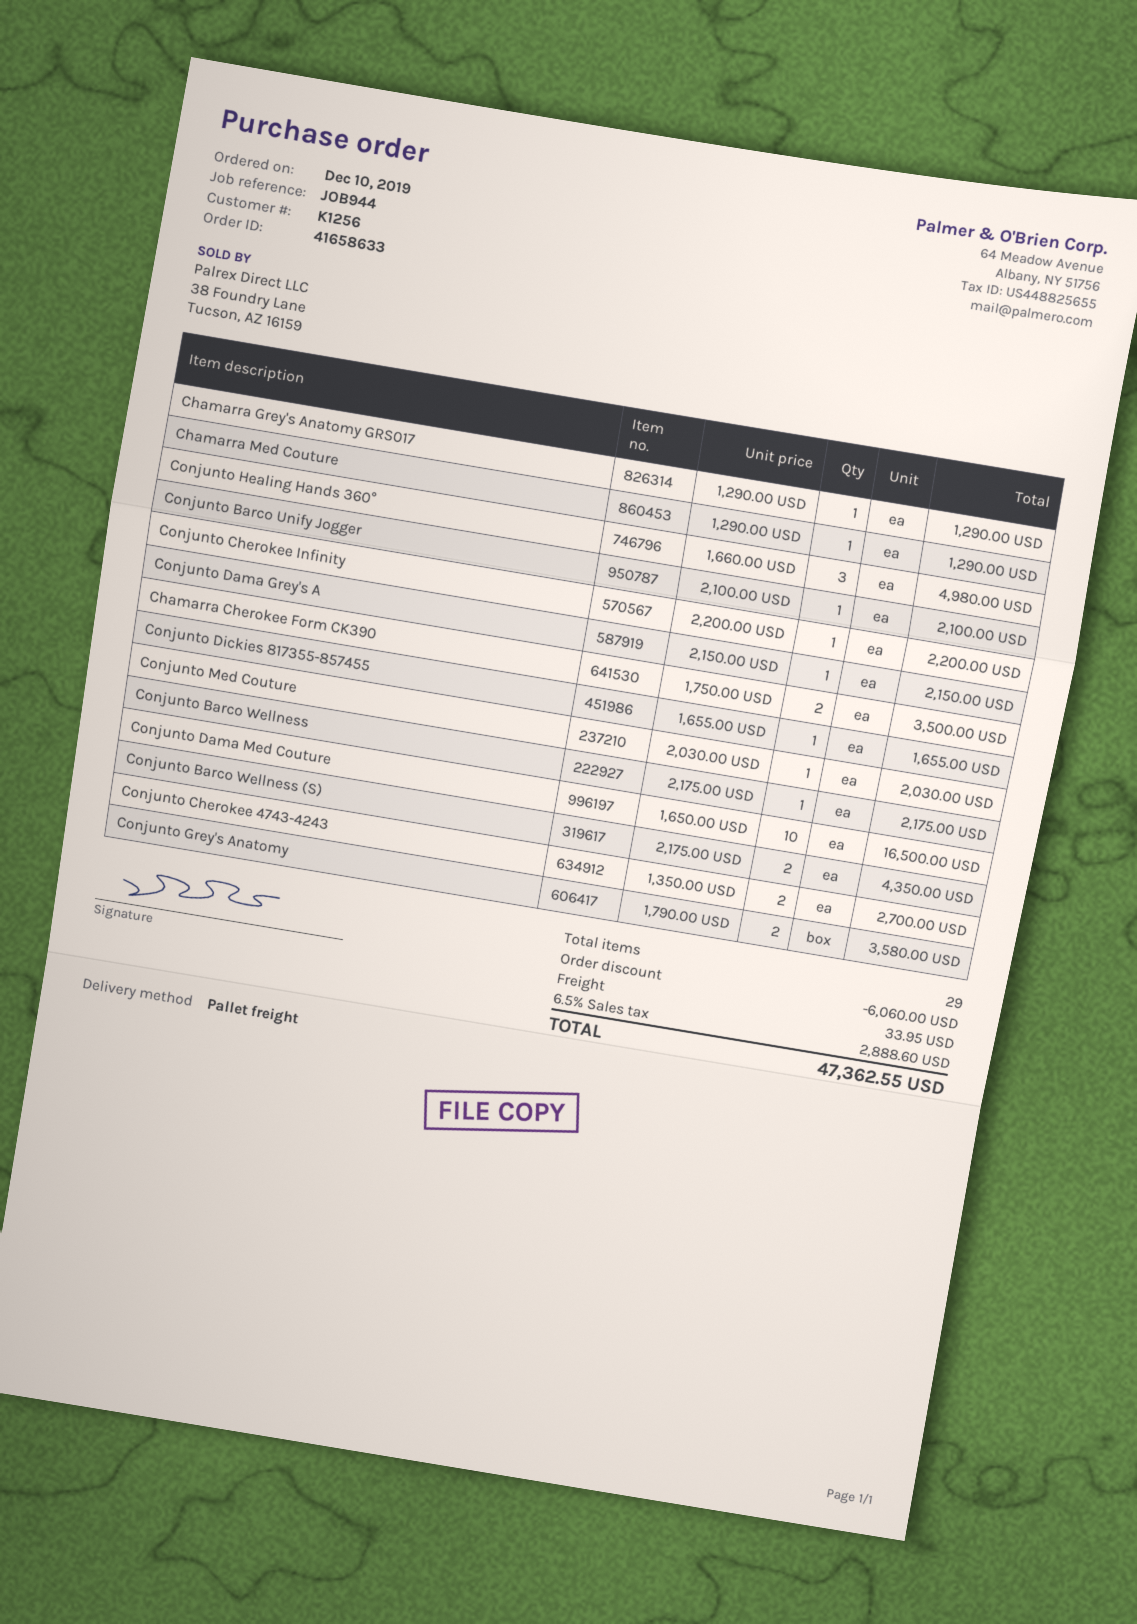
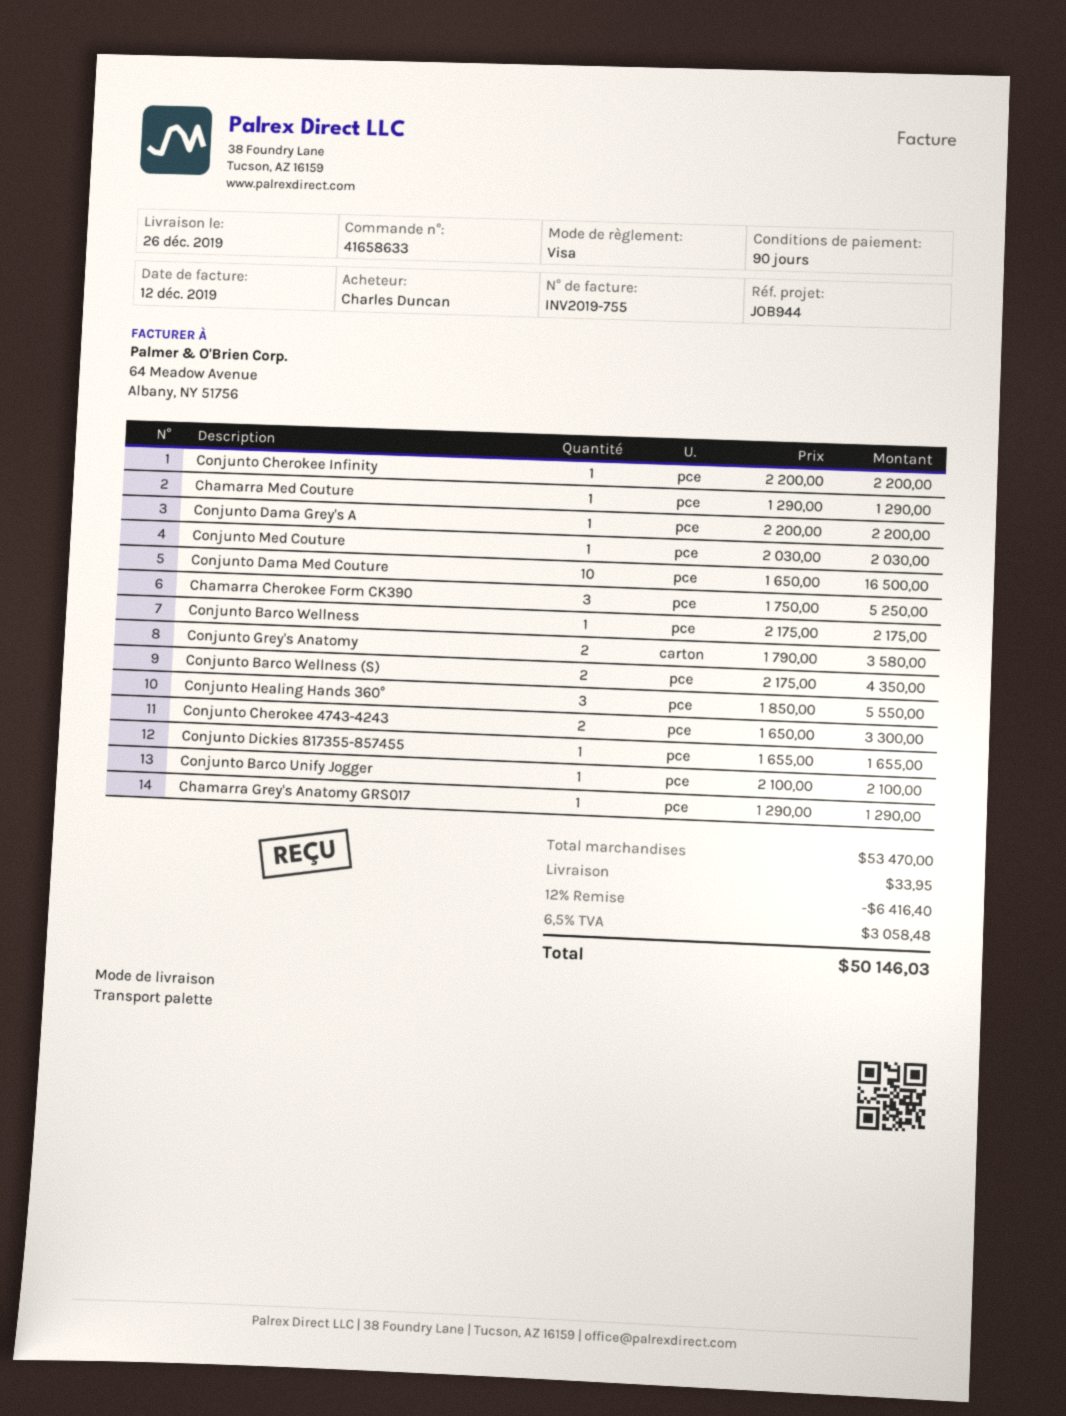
Conjunto Healing Hands 360°: 3 x 1660.00 = 4980.00 -> 3 x 1850.00 = 5550.00
Conjunto Dama Grey's A: 1 x 2150.00 = 2150.00 -> 1 x 2200.00 = 2200.00
Chamarra Cherokee Form CK390: 2 x 1750.00 = 3500.00 -> 3 x 1750.00 = 5250.00
Conjunto Cherokee 4743-4243: 2 x 1350.00 = 2700.00 -> 2 x 1650.00 = 3300.00
discount: 6060.00 -> 6416.40
tax: 6.5% = 2888.60 -> 6.5% = 3058.48
total: 47362.55 -> 50146.03

